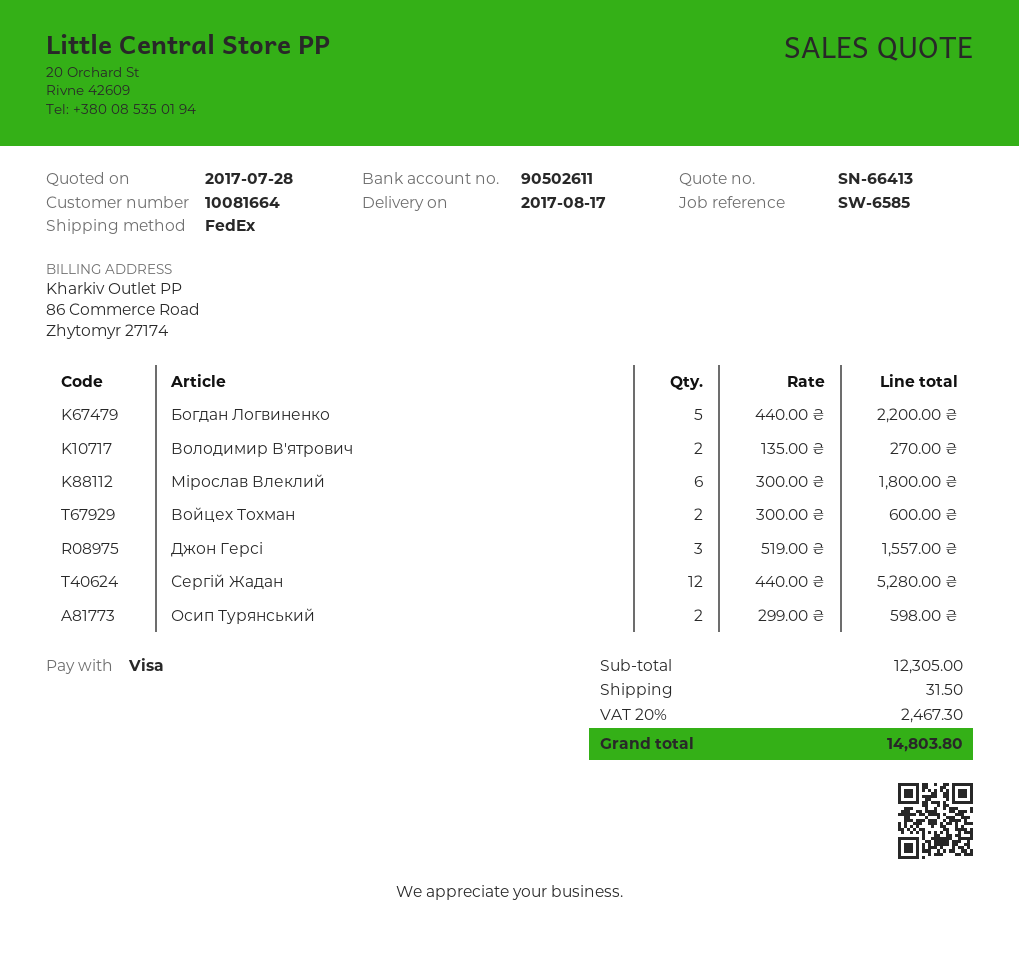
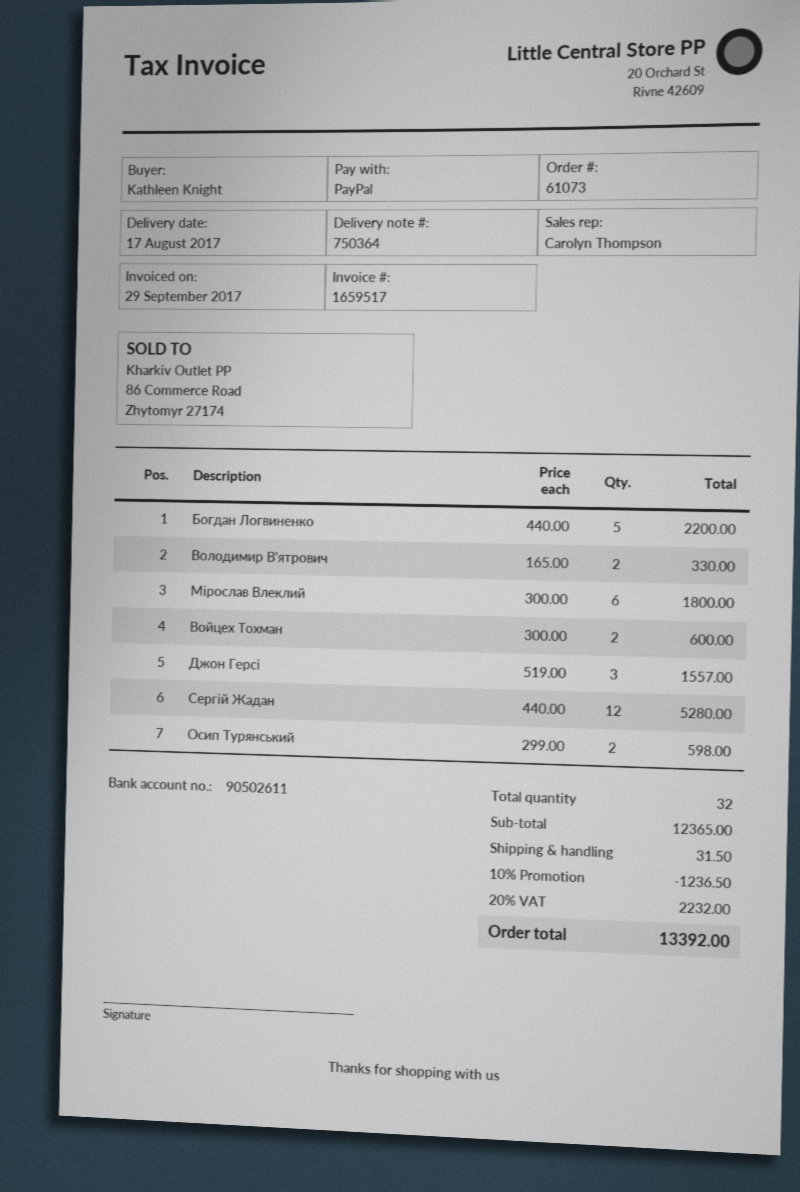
payment method: Visa -> PayPal
Володимир В'ятрович: 2 x 135.00 = 270.00 -> 2 x 165.00 = 330.00
subtotal: 12305.00 -> 12365.00
discount: none -> 10% = 1236.50
tax: 20% = 2467.30 -> 20% = 2232.00
total: 14803.80 -> 13392.00

